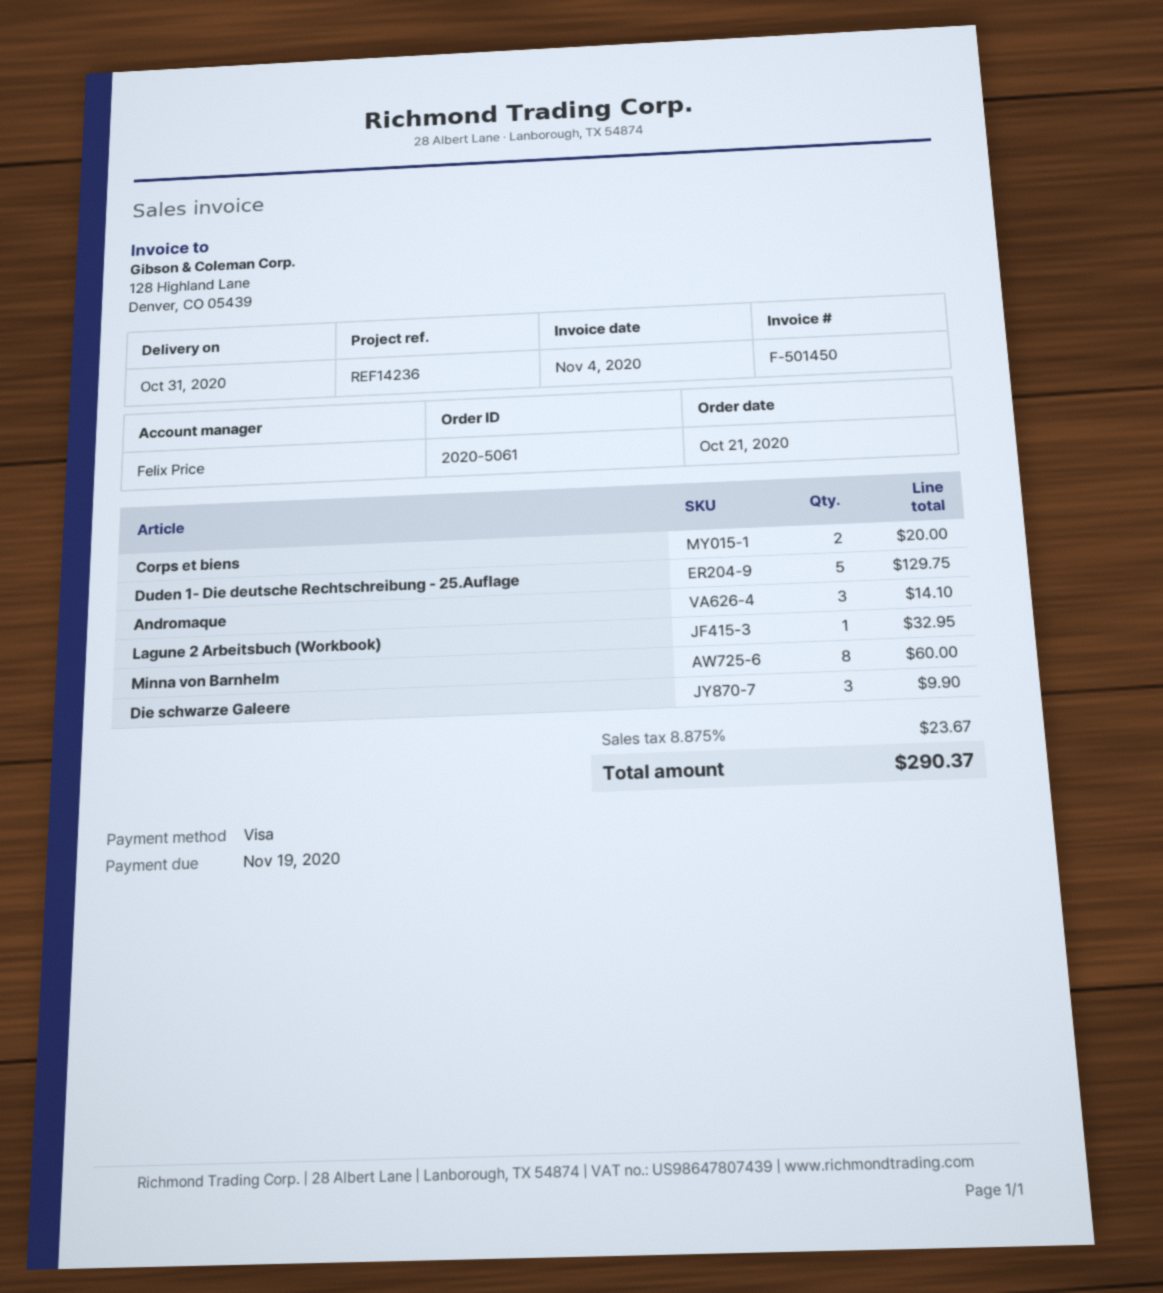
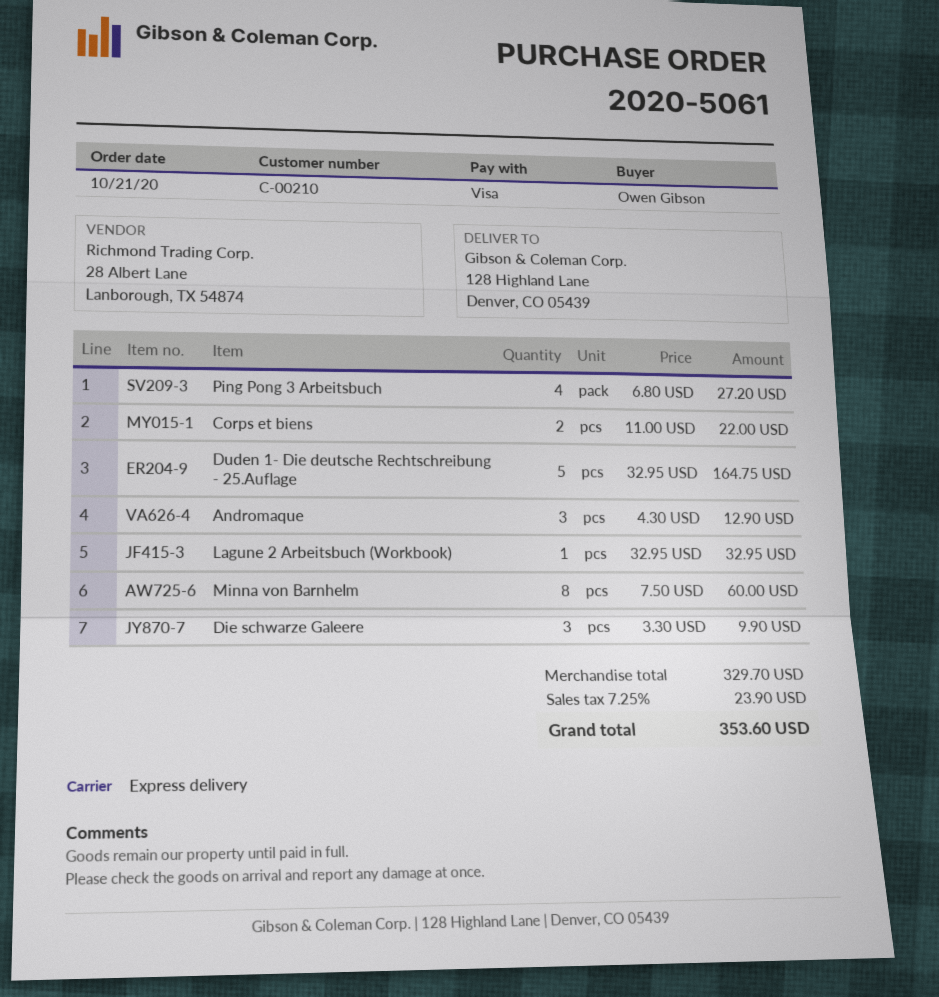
Corps et biens: 2 for 20.00 -> 2 for 22.00
Duden 1- Die deutsche Rechtschreibung - 25.Auflage: 5 for 129.75 -> 5 for 164.75
Andromaque: 3 for 14.10 -> 3 for 12.90
Ping Pong 3 Arbeitsbuch: none -> 4 for 27.20
tax: 8.875% = 23.67 -> 7.25% = 23.90
total: 290.37 -> 353.60

